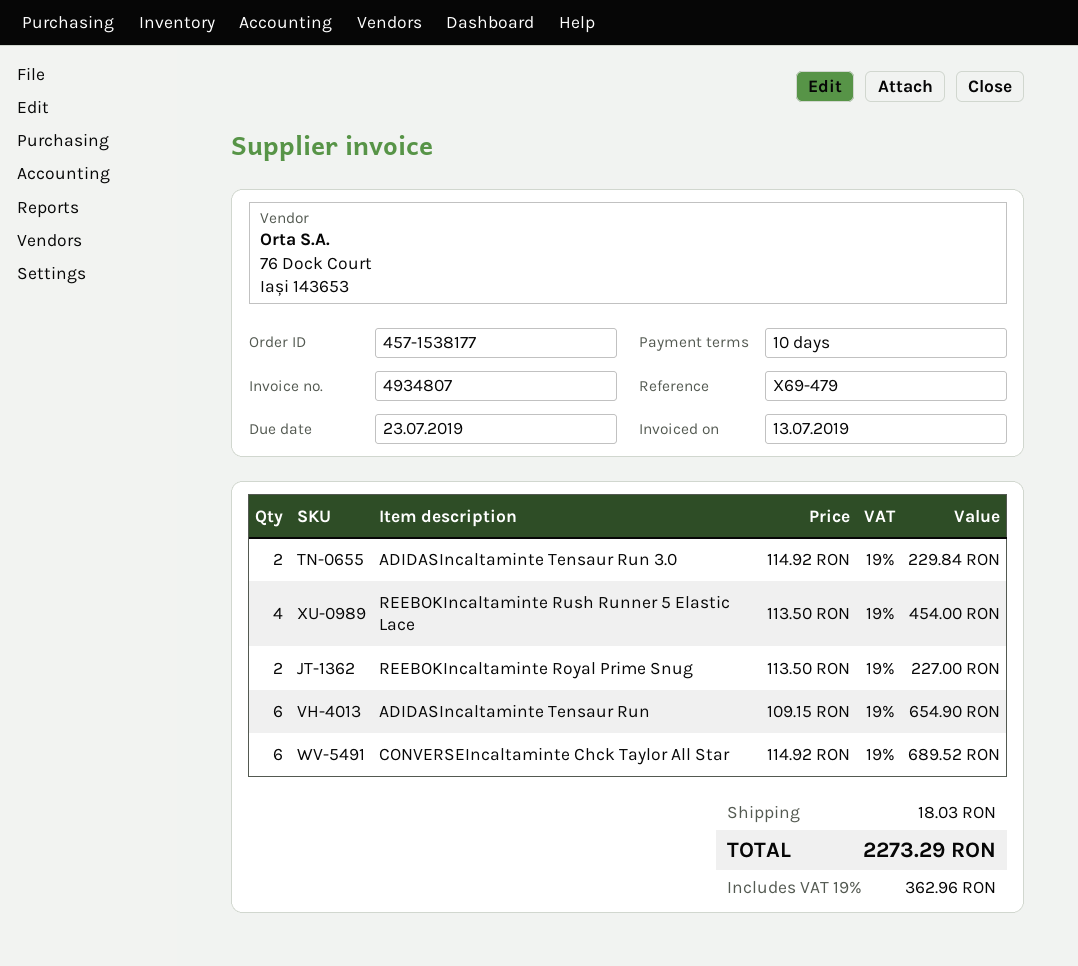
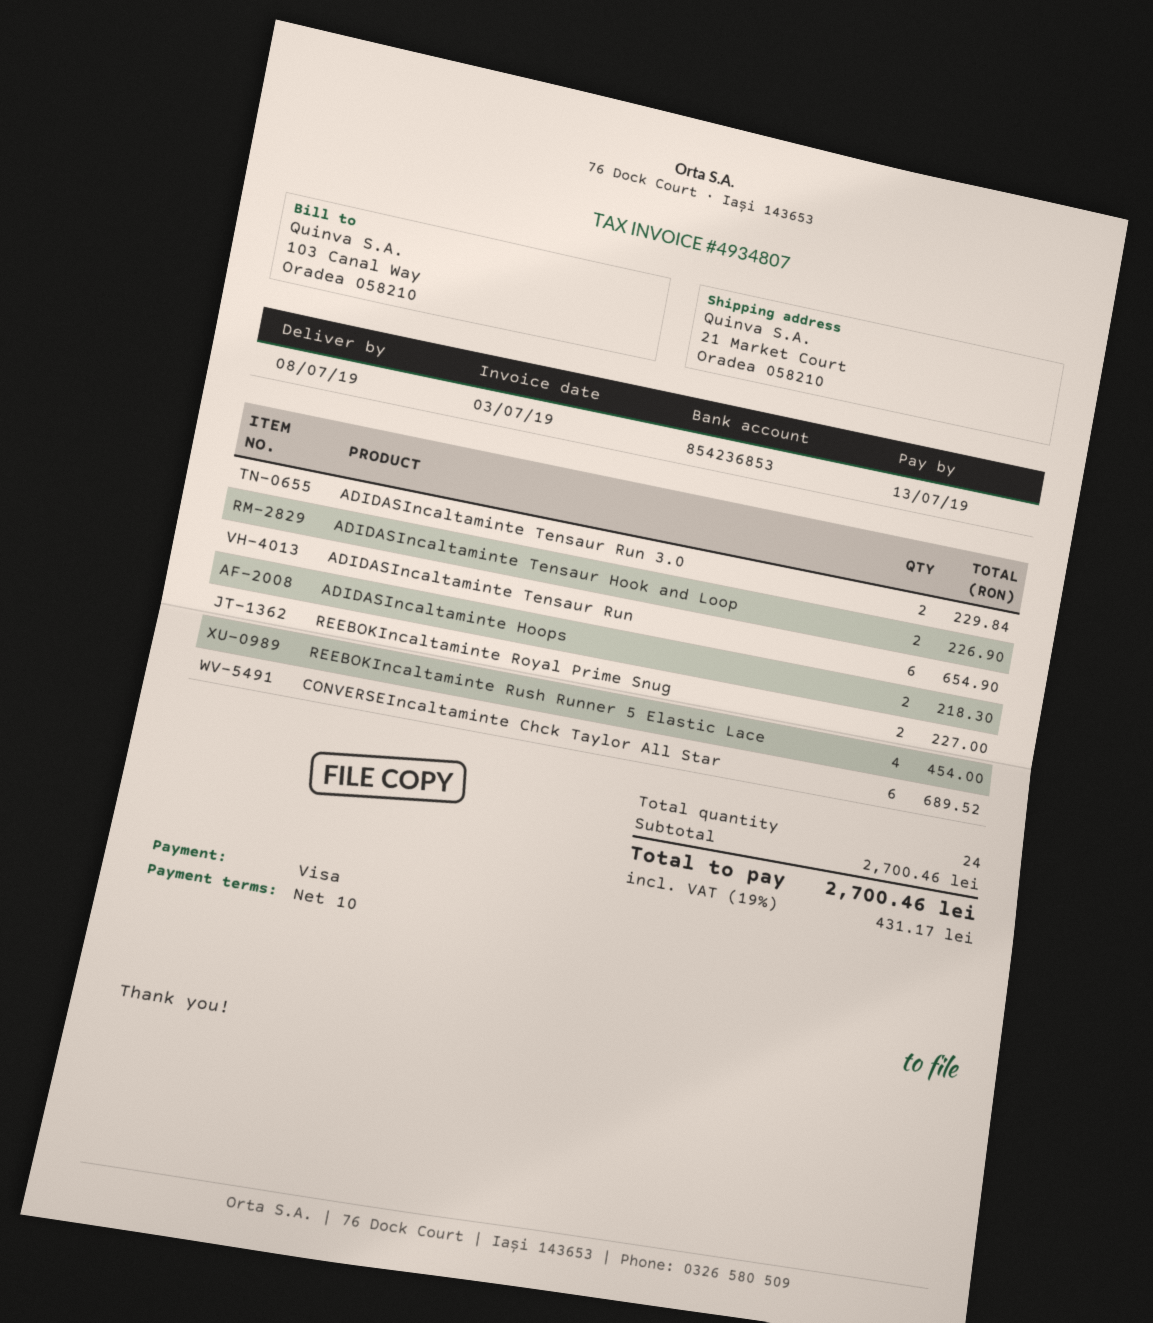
invoice date: 2019-07-13 -> 2019-07-03
due date: 2019-07-23 -> 2019-07-13
ADIDASIncaltaminte Tensaur Hook and Loop: none -> 2 for 226.90
ADIDASIncaltaminte Hoops: none -> 2 for 218.30
shipping: 18.03 -> none
tax: 19% = 362.96 -> 19% = 431.17
total: 2273.29 -> 2700.46

